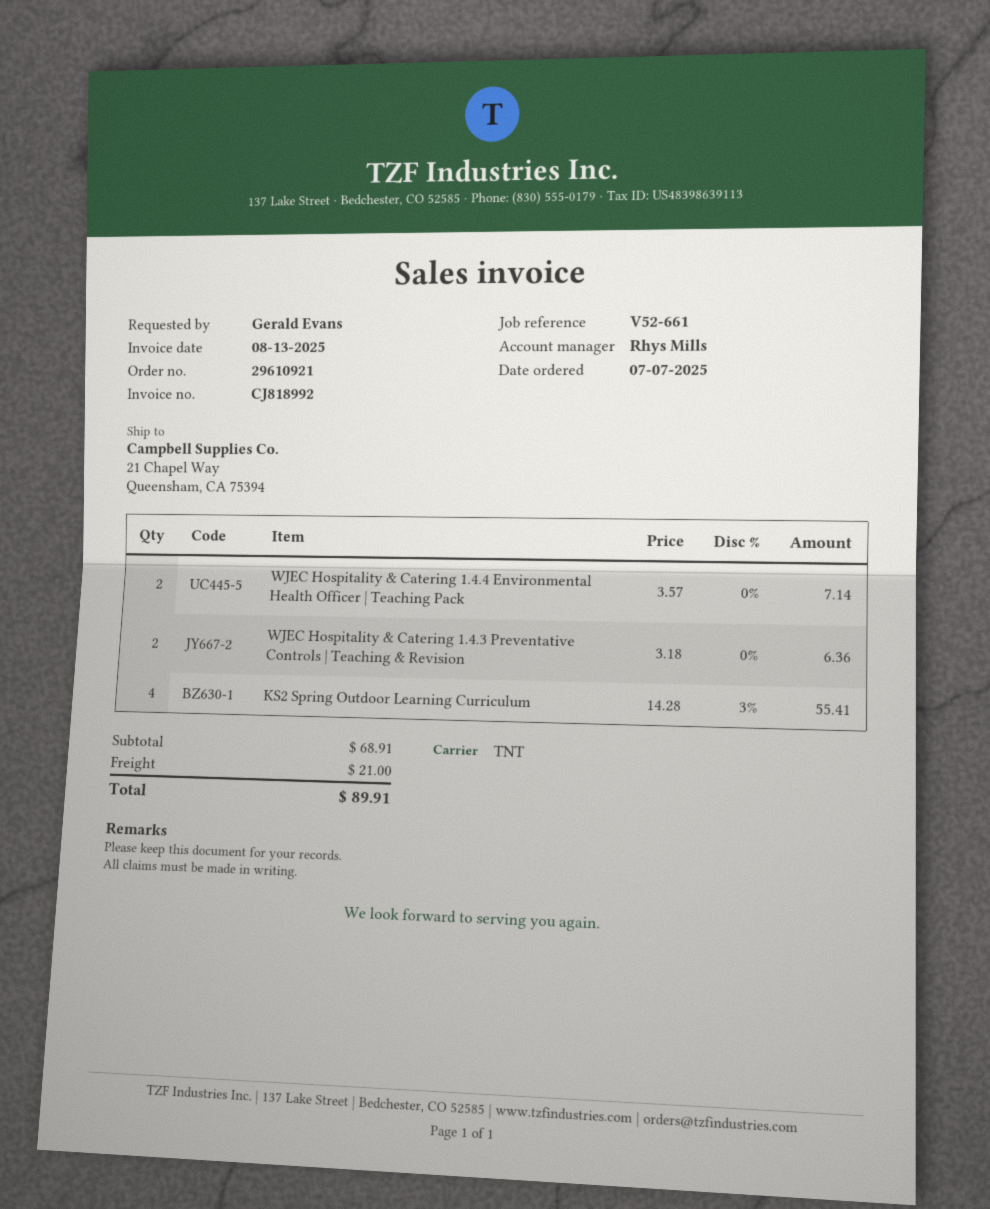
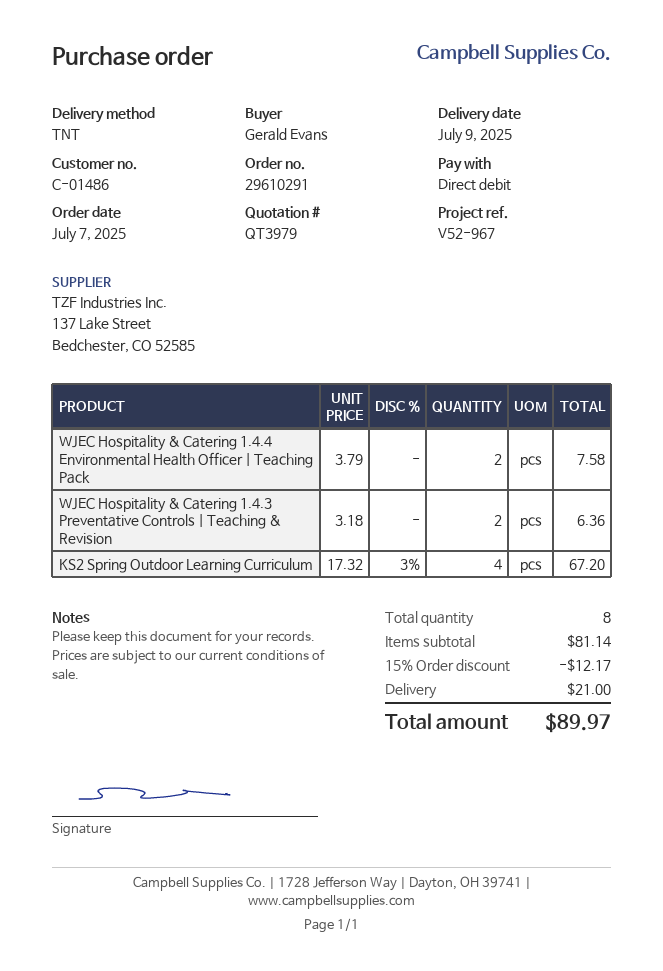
order number: 29610921 -> 29610291
reference: V52-661 -> V52-967
WJEC Hospitality & Catering 1.4.4 Environmental Health Officer | Teaching Pack: 2 x 3.57 = 7.14 -> 2 x 3.79 = 7.58
KS2 Spring Outdoor Learning Curriculum: 4 x 14.28 - 3% = 55.41 -> 4 x 17.32 - 3% = 67.20
subtotal: 68.91 -> 81.14
discount: none -> 15% = 12.17
total: 89.91 -> 89.97

